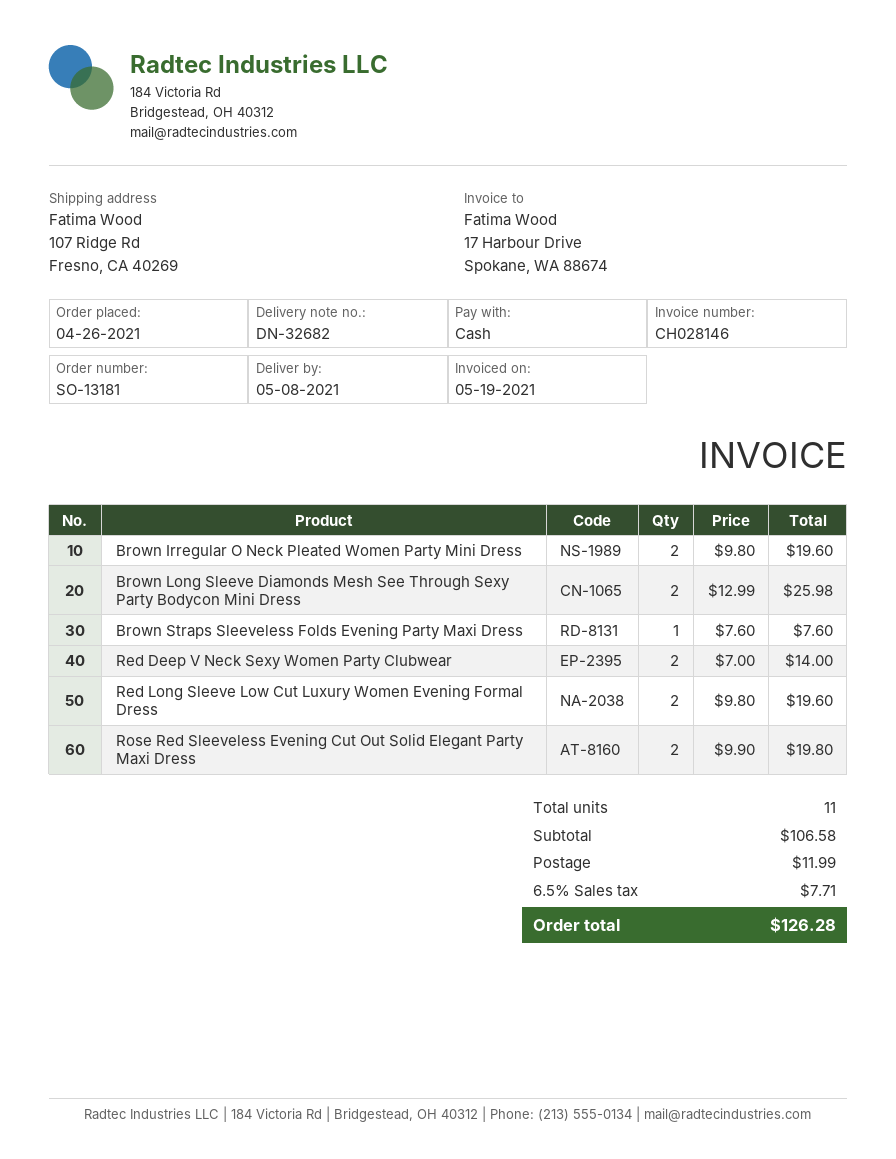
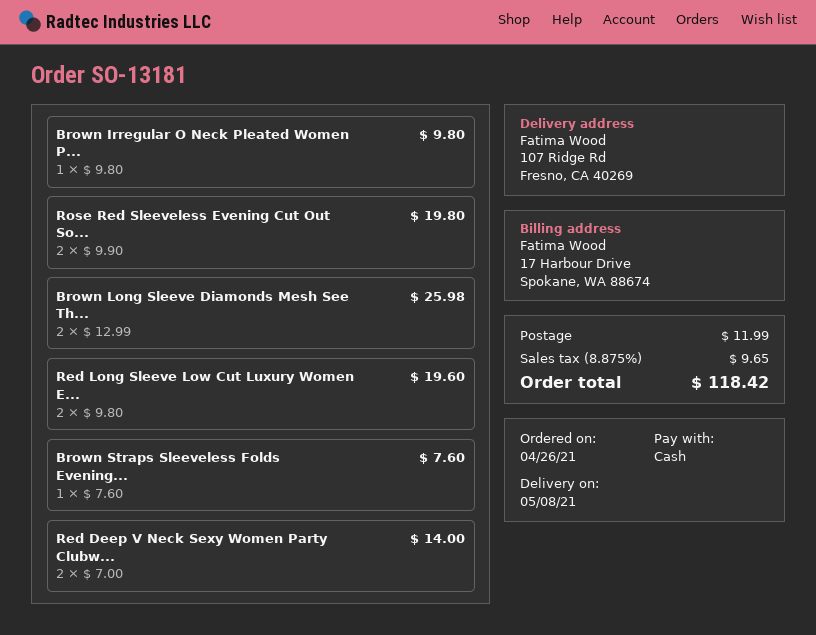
Brown Irregular O Neck Pleated Women Party Mini Dress: 2 x 9.80 = 19.60 -> 1 x 9.80 = 9.80
tax: 6.5% = 7.71 -> 8.875% = 9.65
total: 126.28 -> 118.42

